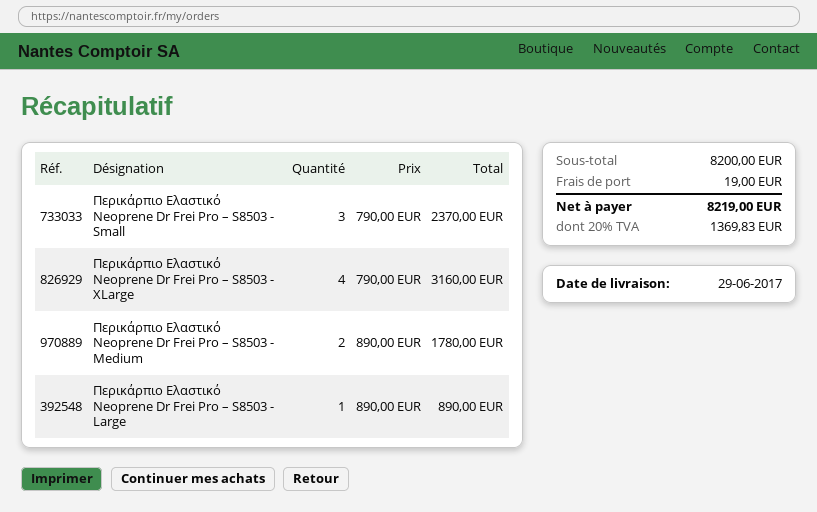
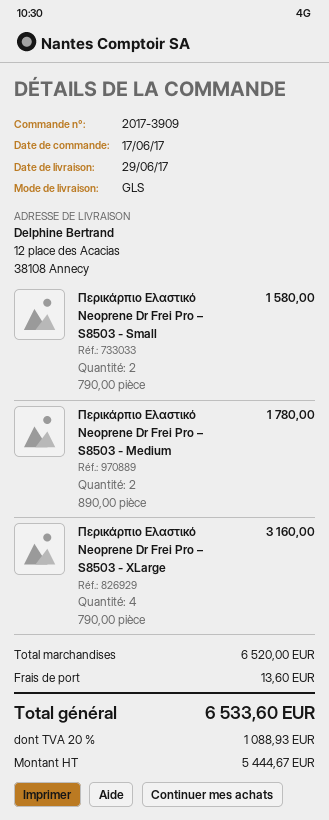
Περικάρπιο Ελαστικό Neoprene Dr Frei Pro – S8503 - Small: 3 x 790.00 = 2370.00 -> 2 x 790.00 = 1580.00
Περικάρπιο Ελαστικό Neoprene Dr Frei Pro – S8503 - Large: 1 x 890.00 = 890.00 -> none
subtotal: 8200.00 -> 6520.00
shipping: 19.00 -> 13.60
tax: 20% = 1369.83 -> 20% = 1088.93
total: 8219.00 -> 6533.60

